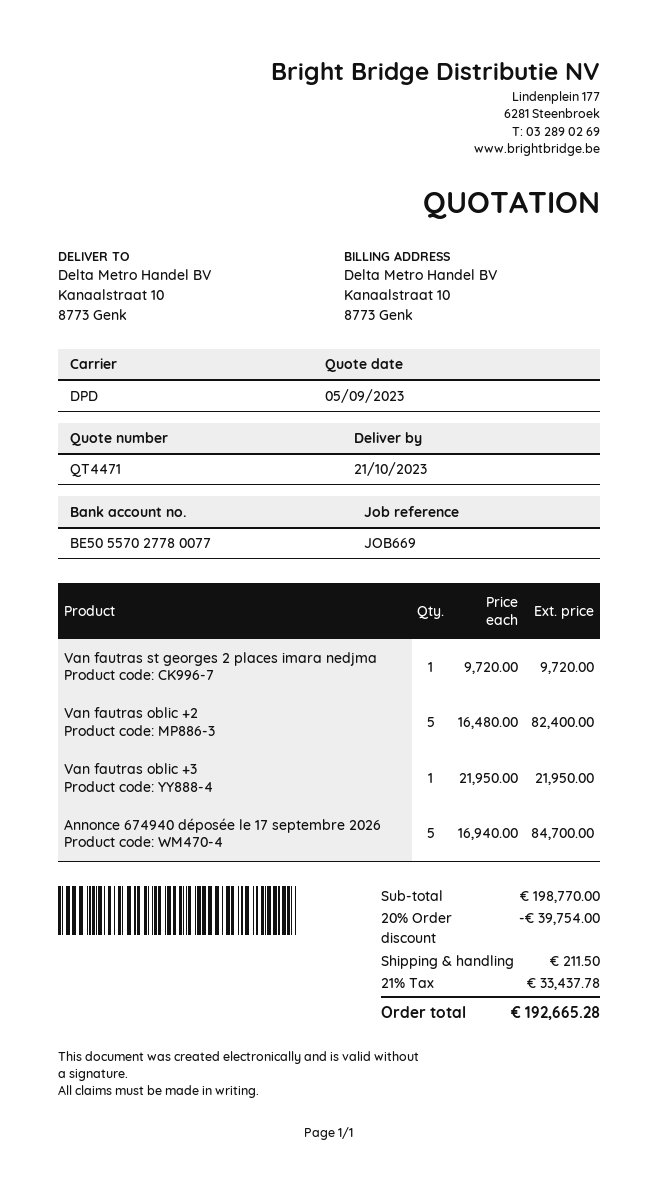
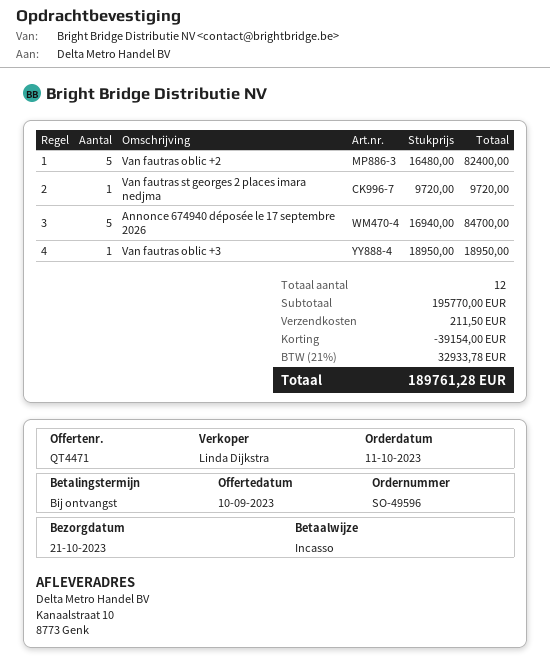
quote date: 2023-09-05 -> 2023-09-10
Van fautras oblic +3: 1 x 21950.00 = 21950.00 -> 1 x 18950.00 = 18950.00
subtotal: 198770.00 -> 195770.00
discount: 39754.00 -> 39154.00
tax: 21% = 33437.78 -> 21% = 32933.78
total: 192665.28 -> 189761.28

